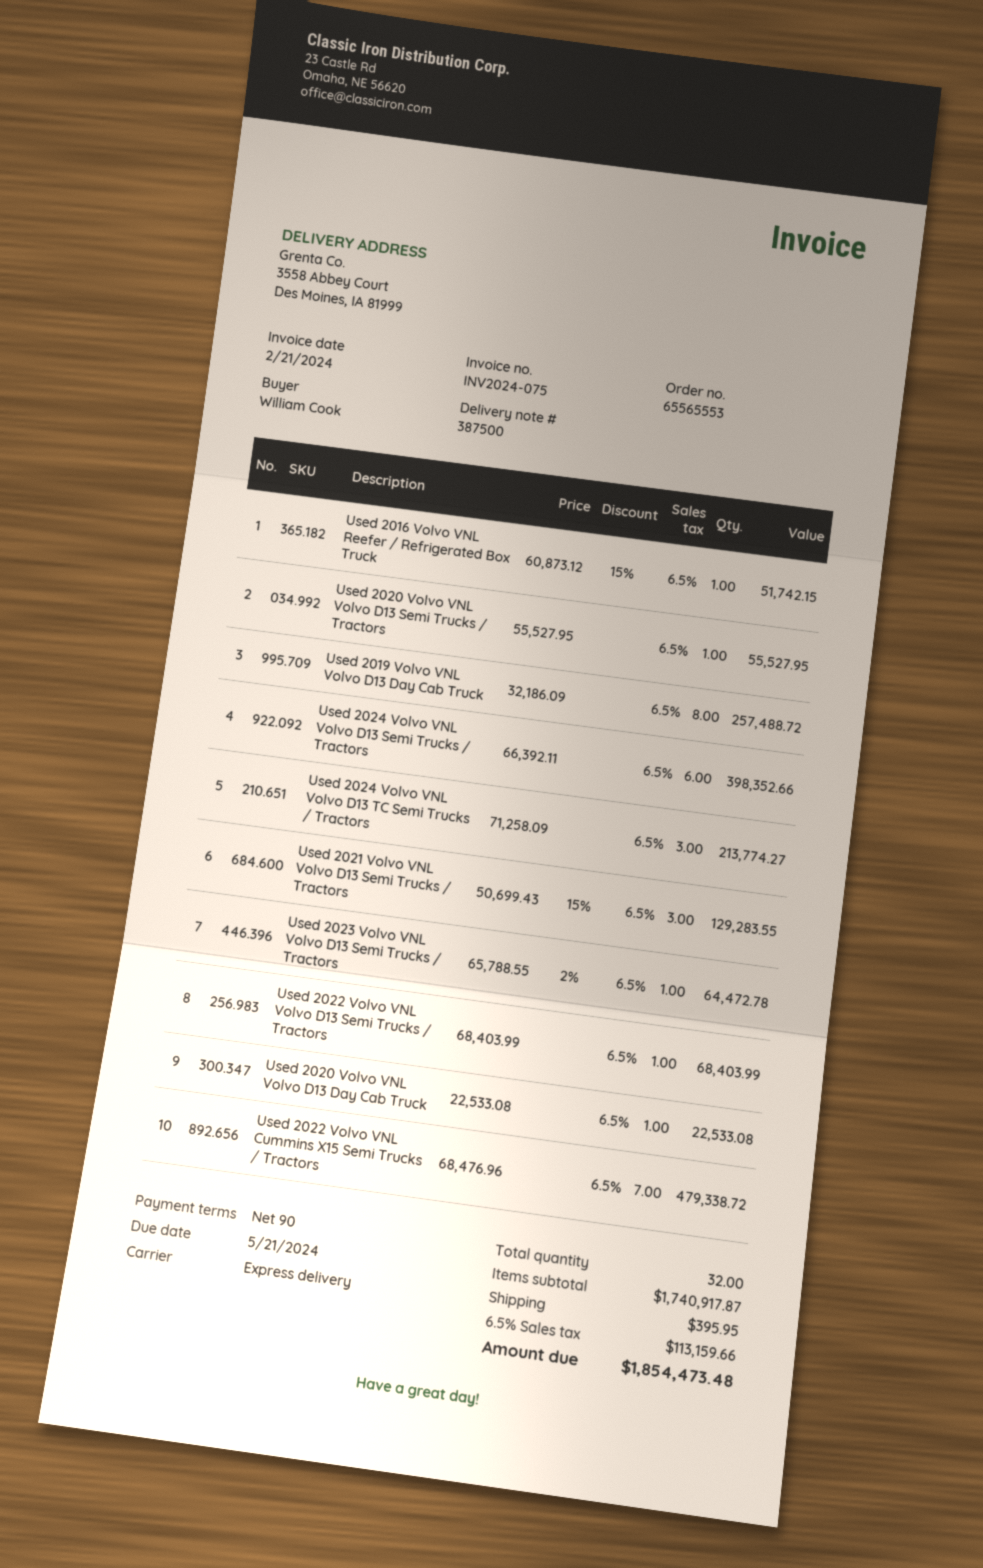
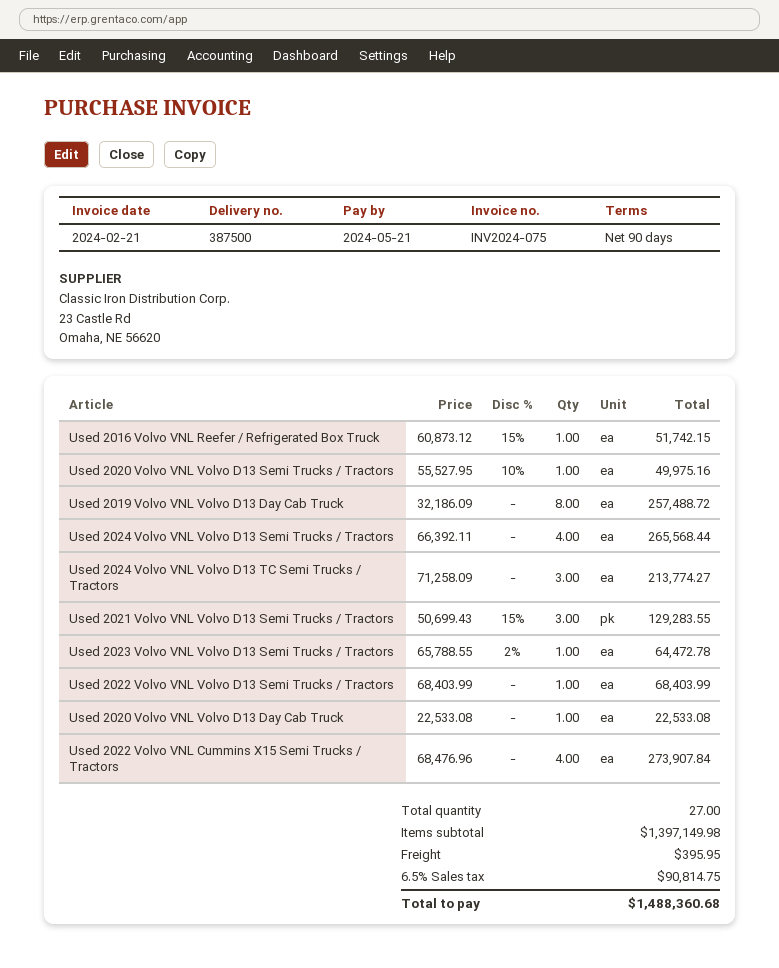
Used 2020 Volvo VNL Volvo D13 Semi Trucks / Tractors: 1 x 55527.95 = 55527.95 -> 1 x 55527.95 - 10% = 49975.16
Used 2024 Volvo VNL Volvo D13 Semi Trucks / Tractors: 6 x 66392.11 = 398352.66 -> 4 x 66392.11 = 265568.44
Used 2022 Volvo VNL Cummins X15 Semi Trucks / Tractors: 7 x 68476.96 = 479338.72 -> 4 x 68476.96 = 273907.84
total quantity: 32 -> 27
subtotal: 1740917.87 -> 1397149.98
tax: 6.5% = 113159.66 -> 6.5% = 90814.75
total: 1854473.48 -> 1488360.68

